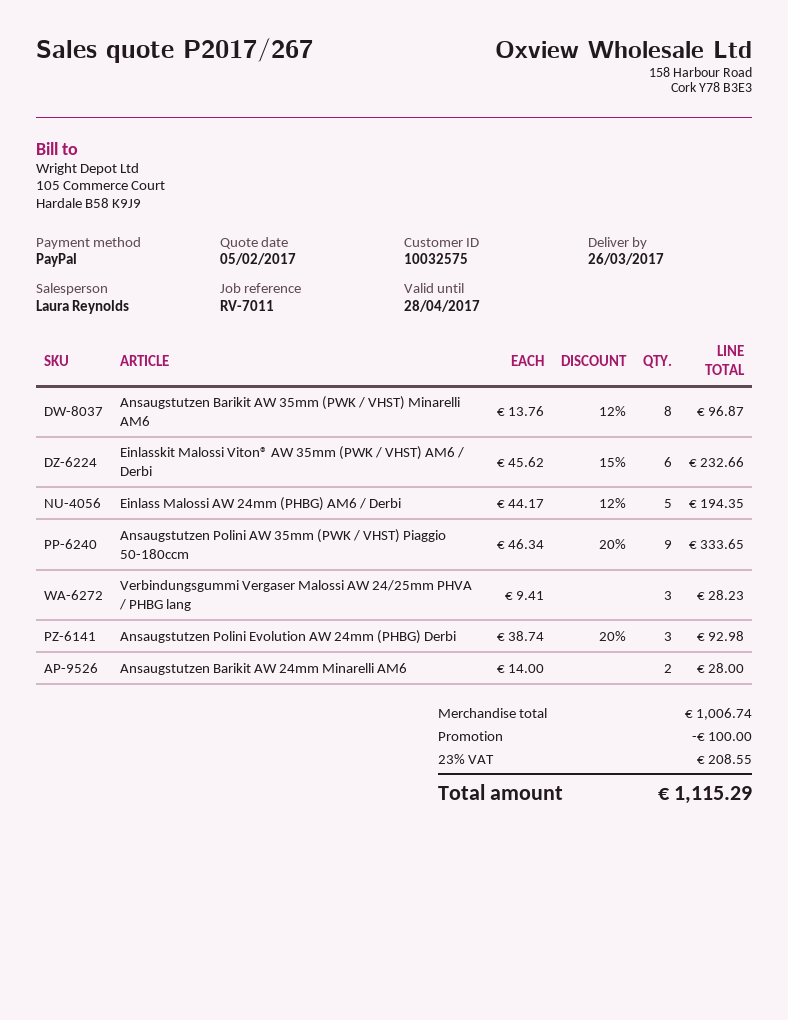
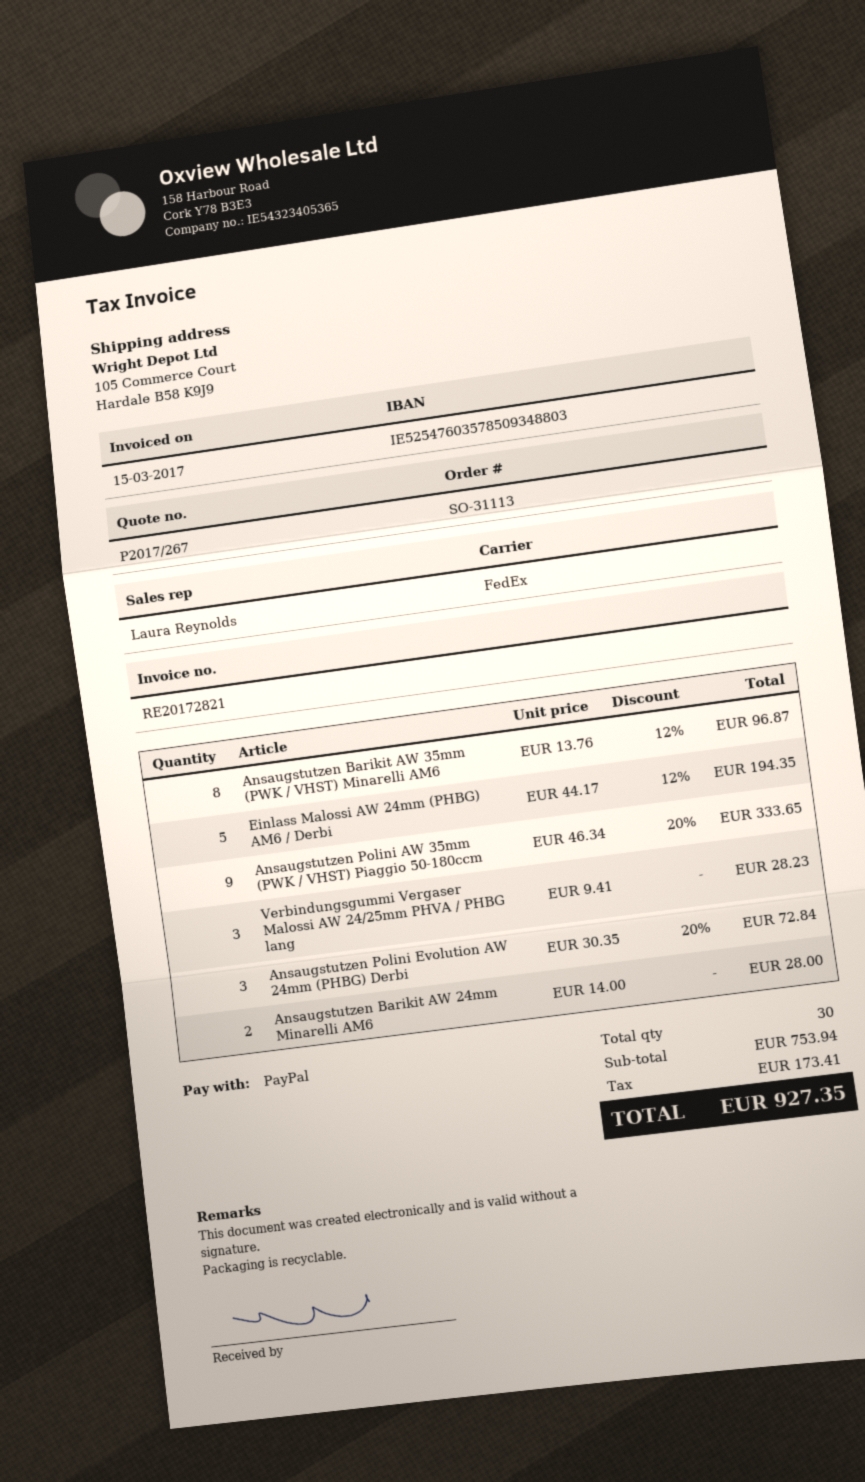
Einlasskit Malossi Viton® AW 35mm (PWK / VHST) AM6 / Derbi: 6 x 45.62 - 15% = 232.66 -> none
Ansaugstutzen Polini Evolution AW 24mm (PHBG) Derbi: 3 x 38.74 - 20% = 92.98 -> 3 x 30.35 - 20% = 72.84
subtotal: 1006.74 -> 753.94
discount: 100.00 -> none
tax: 208.55 -> 173.41
total: 1115.29 -> 927.35

